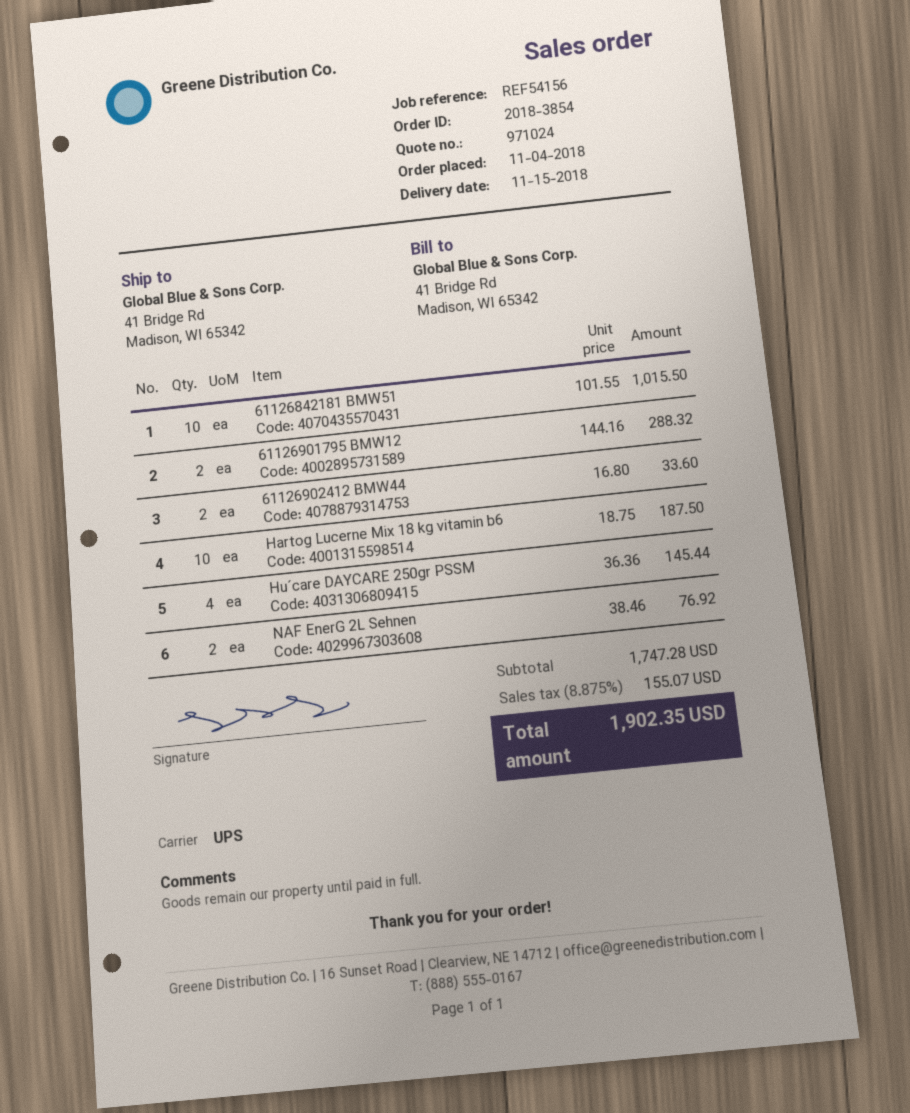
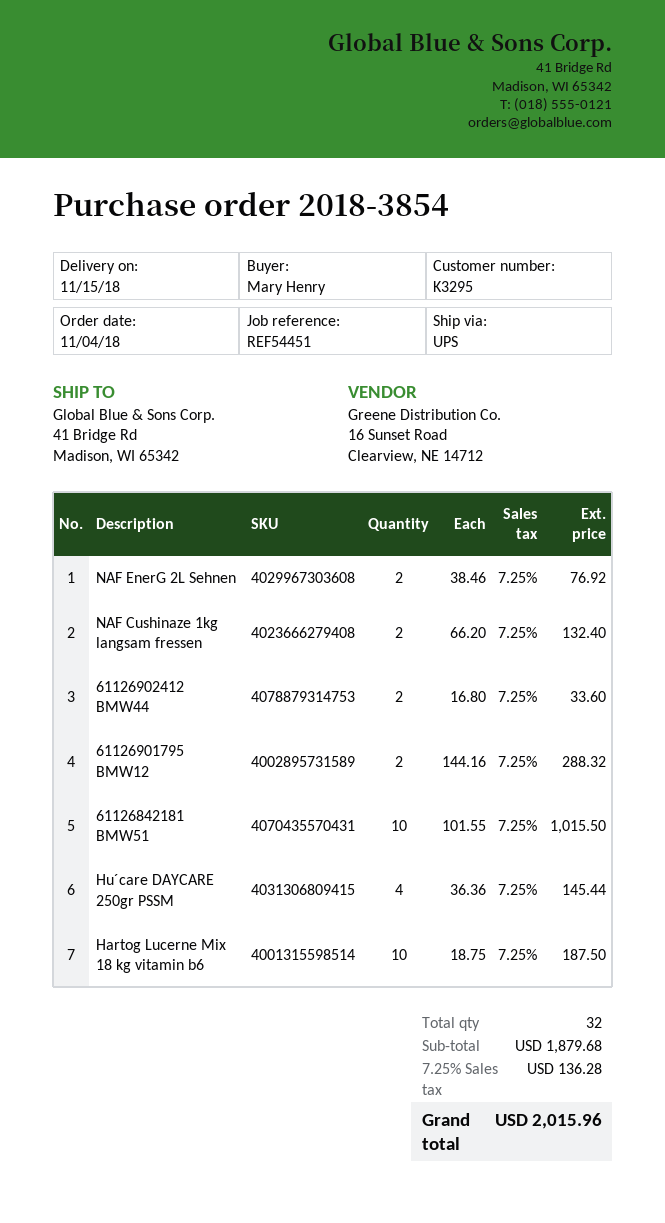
reference: REF54156 -> REF54451
NAF Cushinaze 1kg langsam fressen: none -> 2 x 66.20 = 132.40
subtotal: 1747.28 -> 1879.68
tax: 8.875% = 155.07 -> 7.25% = 136.28
total: 1902.35 -> 2015.96

